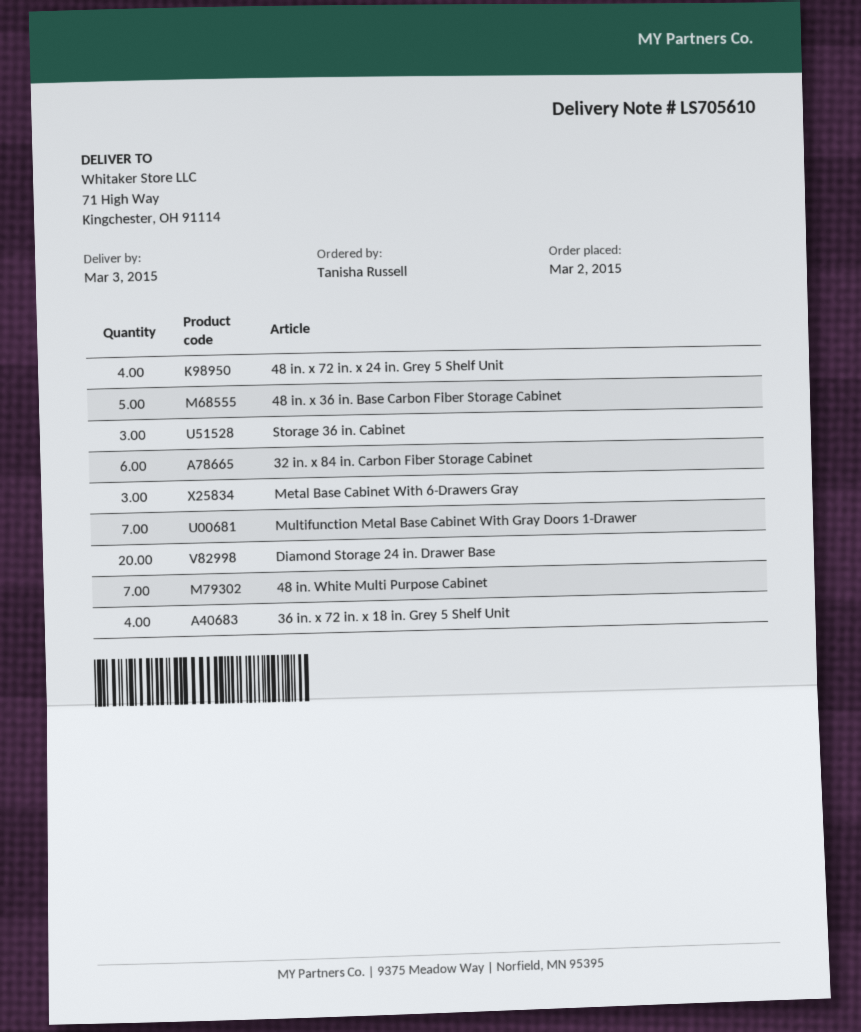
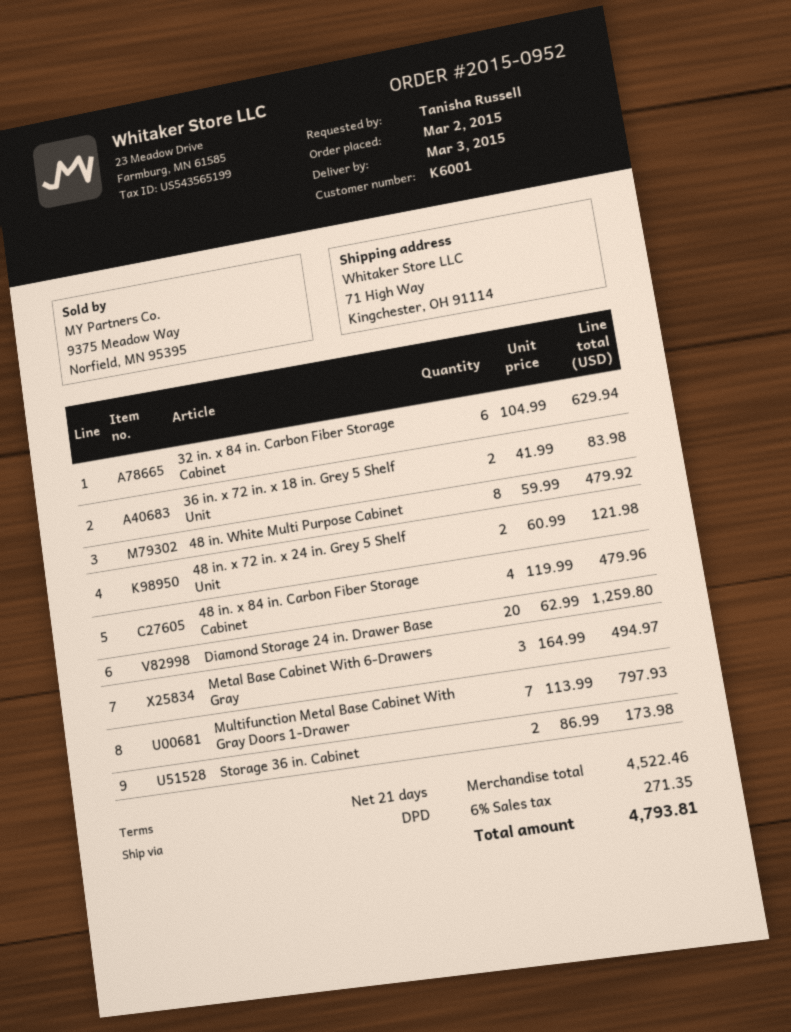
48 in. x 72 in. x 24 in. Grey 5 Shelf Unit: 4 -> 2
48 in. x 36 in. Base Carbon Fiber Storage Cabinet: 5 -> none
Storage 36 in. Cabinet: 3 -> 2
48 in. White Multi Purpose Cabinet: 7 -> 8
36 in. x 72 in. x 18 in. Grey 5 Shelf Unit: 4 -> 2
48 in. x 84 in. Carbon Fiber Storage Cabinet: none -> 4

